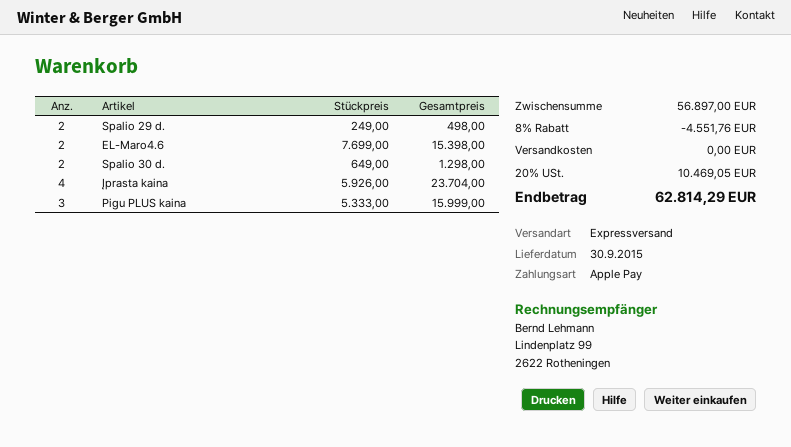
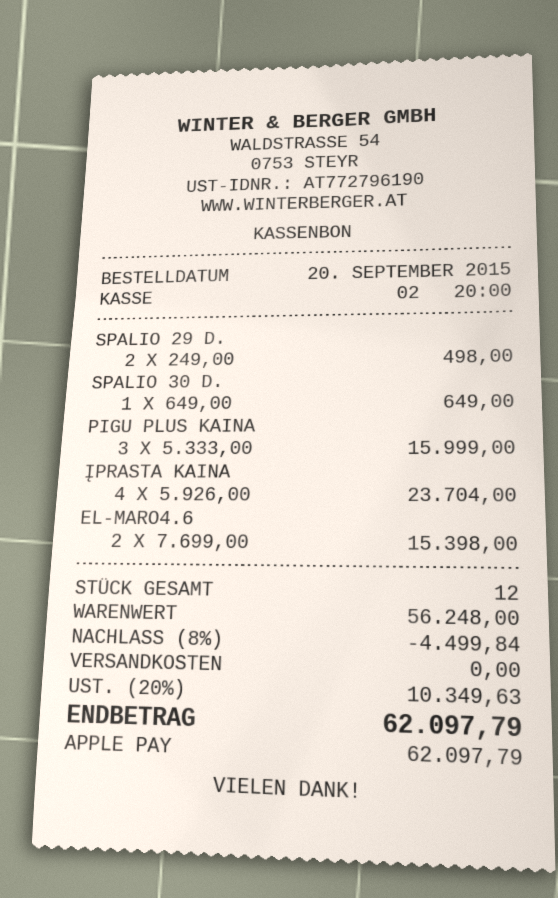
Spalio 30 d.: 2 x 649.00 = 1298.00 -> 1 x 649.00 = 649.00
subtotal: 56897.00 -> 56248.00
discount: 8% = 4551.76 -> 8% = 4499.84
tax: 20% = 10469.05 -> 20% = 10349.63
total: 62814.29 -> 62097.79

